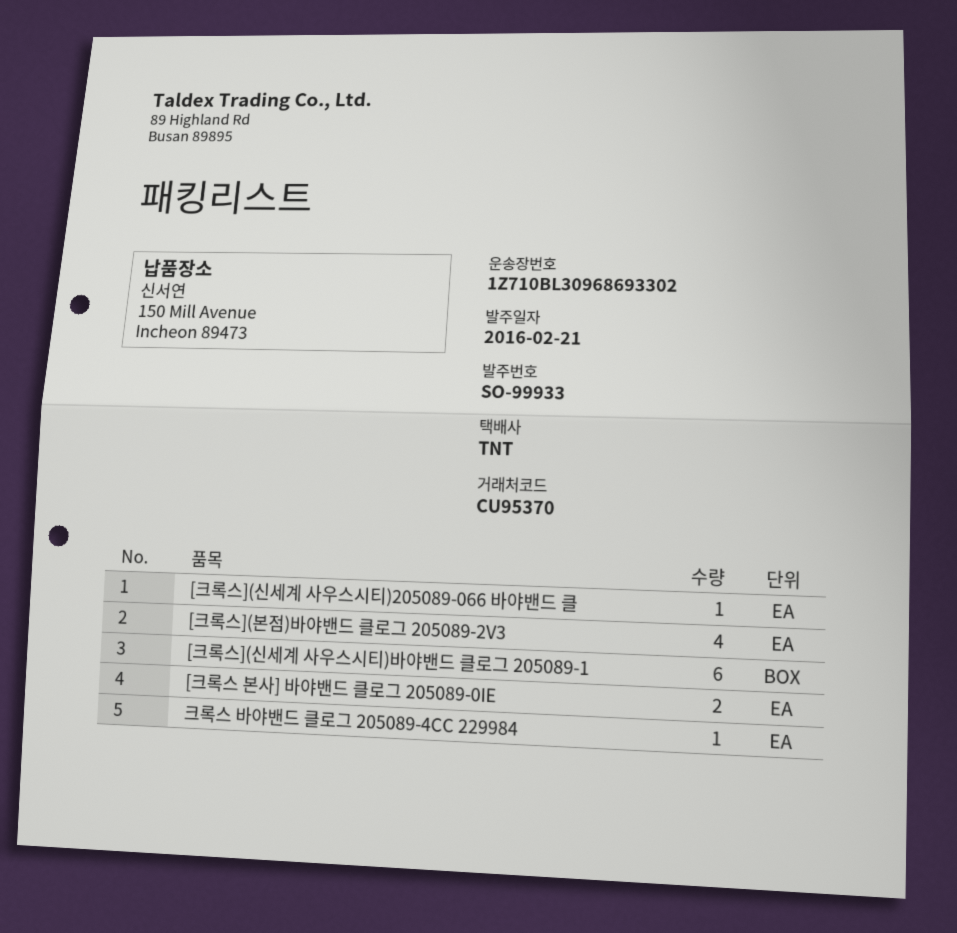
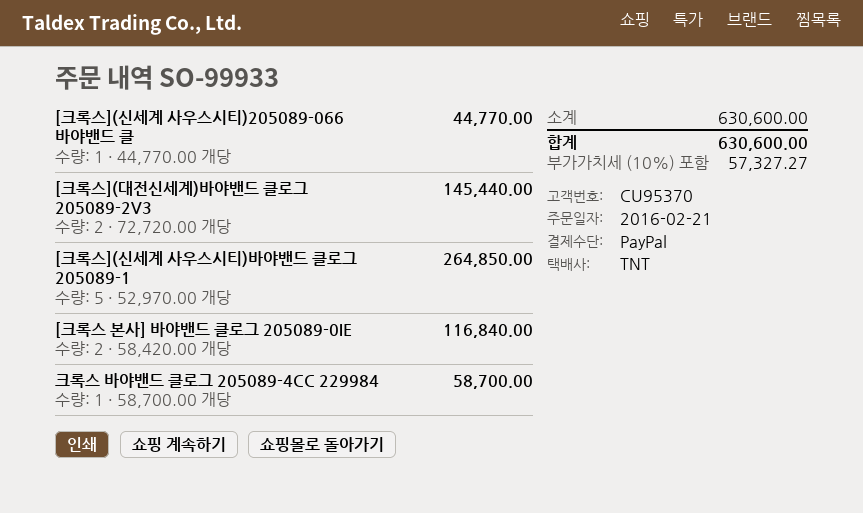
[크록스](본점)바야밴드 클로그 205089-2V3: 4 -> none
[크록스](신세계 사우스시티)바야밴드 클로그 205089-1: 6 -> 5
[크록스](대전신세계)바야밴드 클로그 205089-2V3: none -> 2

